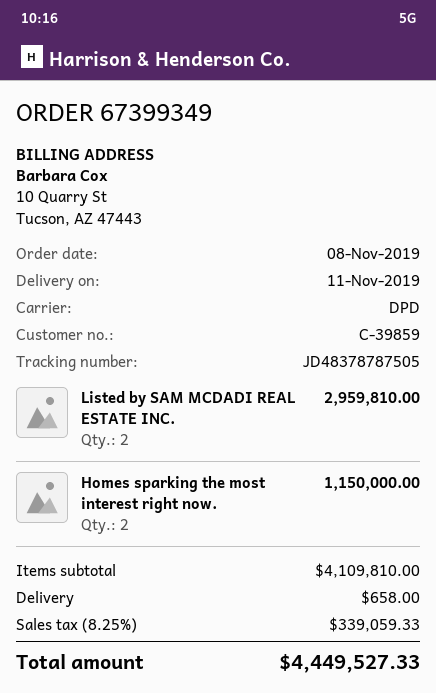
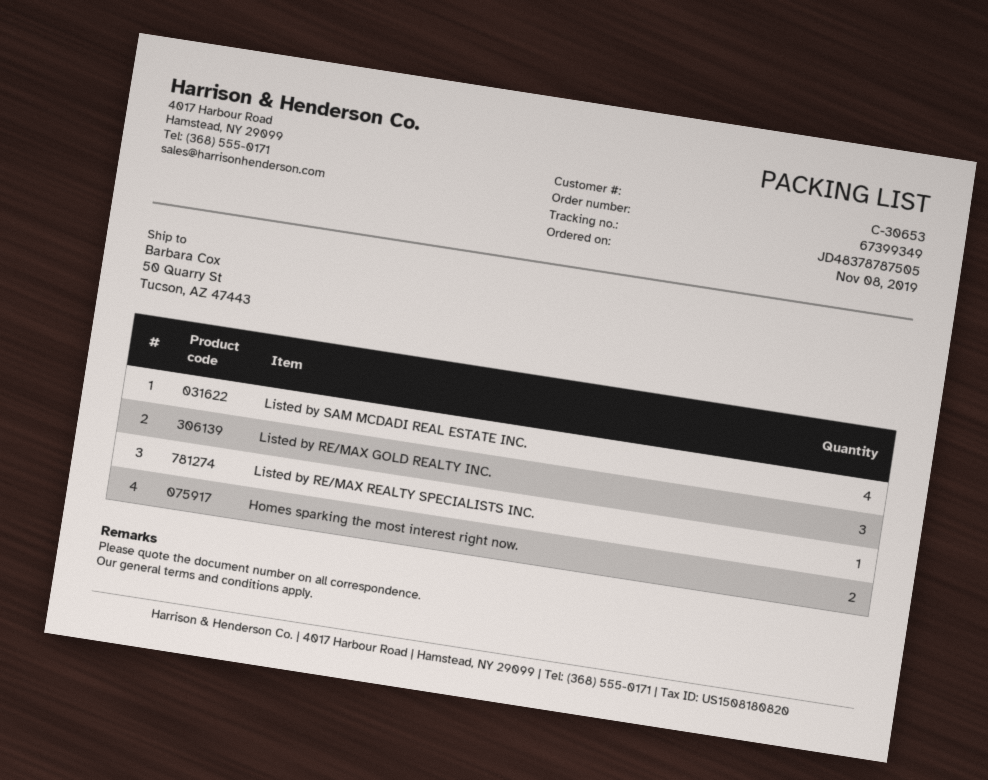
customer number: C-39859 -> C-30653
Listed by SAM MCDADI REAL ESTATE INC.: 2 -> 4
Listed by RE/MAX GOLD REALTY INC.: none -> 3
Listed by RE/MAX REALTY SPECIALISTS INC.: none -> 1

